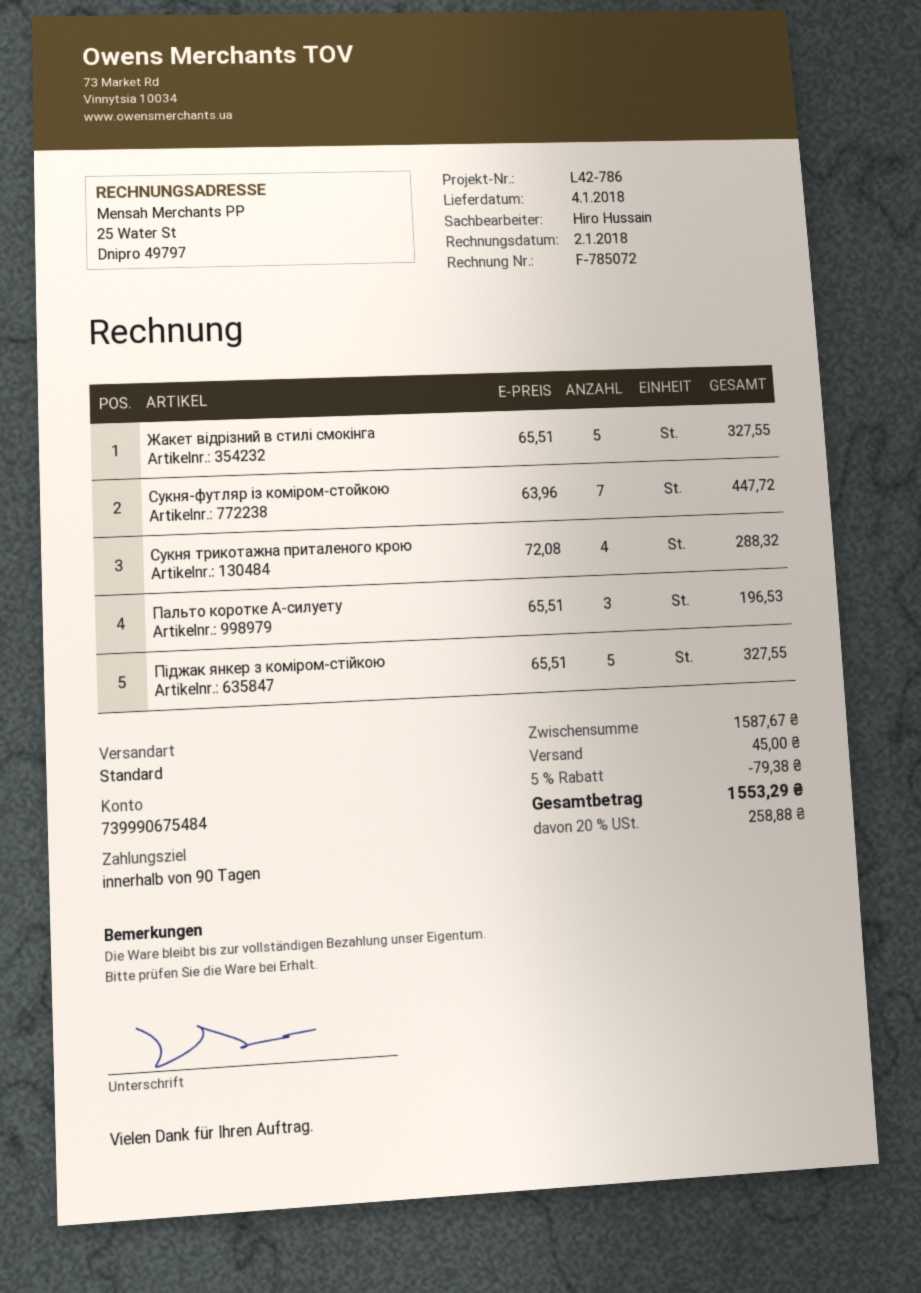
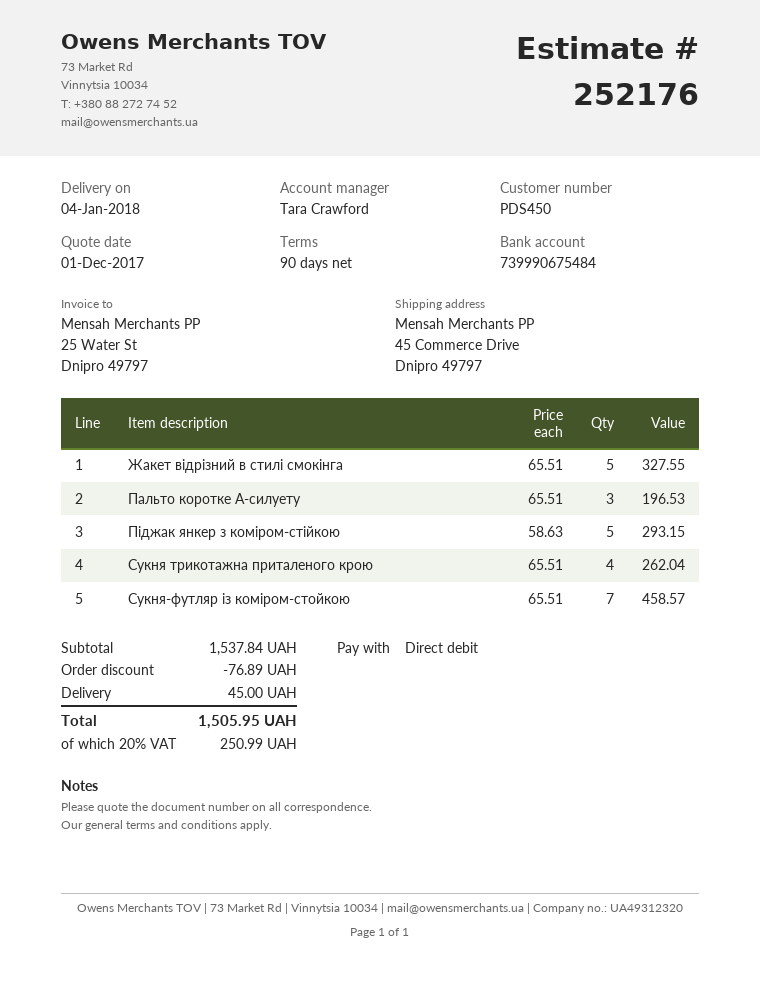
sales rep: Hiro Hussain -> Tara Crawford
Сукня-футляр із коміром-стойкою: 7 x 63.96 = 447.72 -> 7 x 65.51 = 458.57
Сукня трикотажна приталеного крою: 4 x 72.08 = 288.32 -> 4 x 65.51 = 262.04
Піджак янкер з коміром-стійкою: 5 x 65.51 = 327.55 -> 5 x 58.63 = 293.15
subtotal: 1587.67 -> 1537.84
discount: 79.38 -> 76.89
tax: 20% = 258.88 -> 20% = 250.99
total: 1553.29 -> 1505.95

